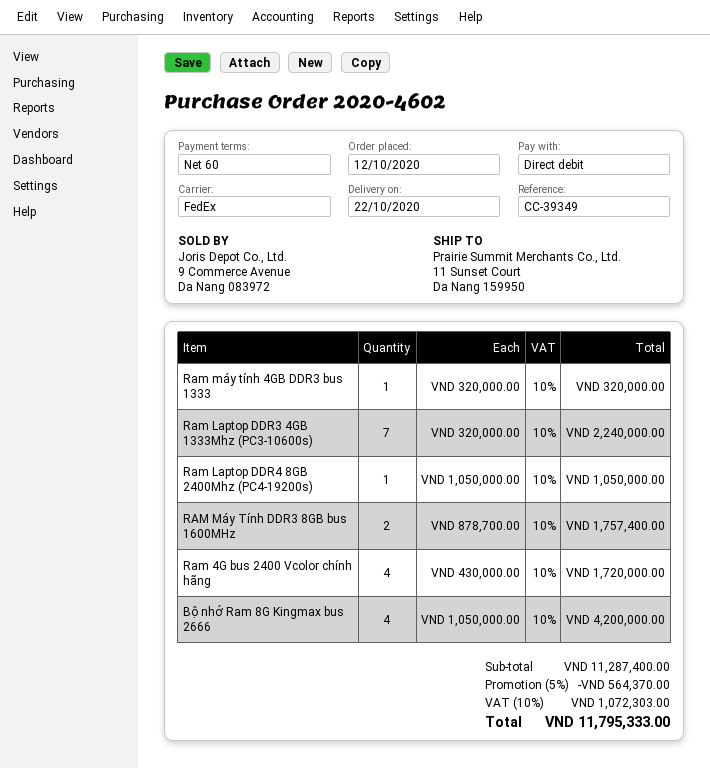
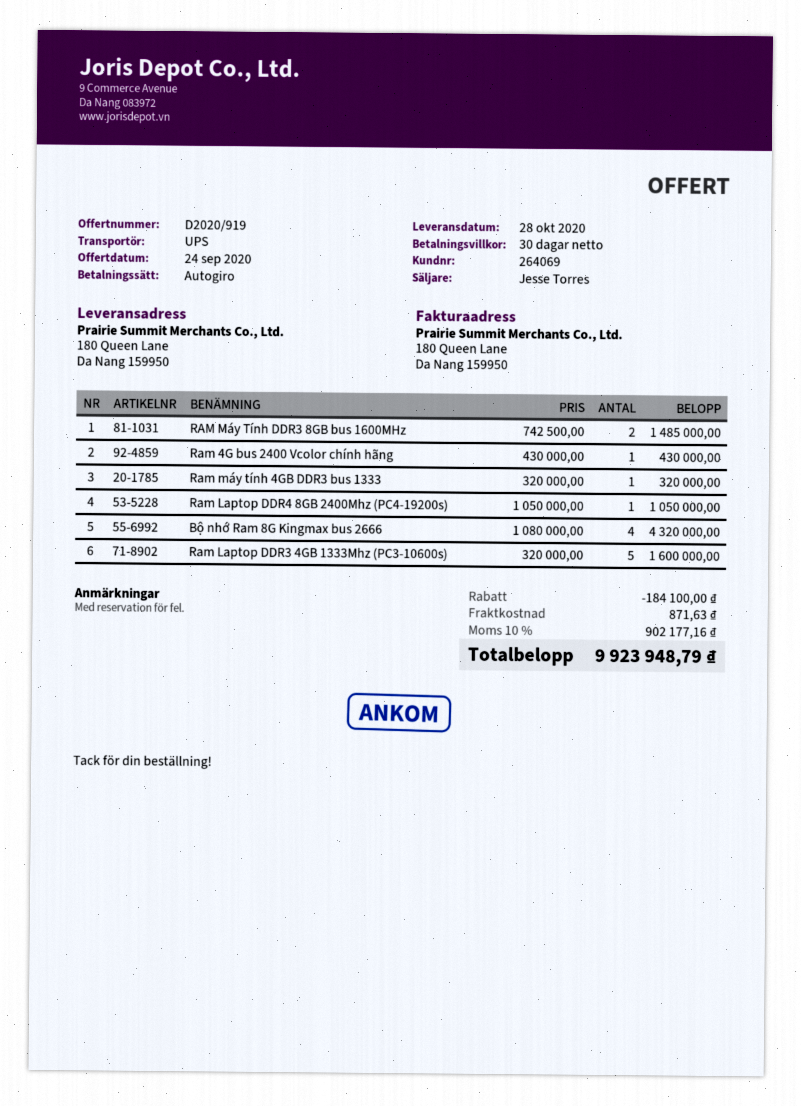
delivery date: 2020-10-22 -> 2020-10-28
payment terms: 60 days -> 30 days
shipping method: FedEx -> UPS
ship to: 11 Sunset Court, Da Nang 159950 -> 180 Queen Lane, Da Nang 159950
Ram Laptop DDR3 4GB 1333Mhz (PC3-10600s): 7 x 320000.00 = 2240000.00 -> 5 x 320000.00 = 1600000.00
RAM Máy Tính DDR3 8GB bus 1600MHz: 2 x 878700.00 = 1757400.00 -> 2 x 742500.00 = 1485000.00
Ram 4G bus 2400 Vcolor chính hãng: 4 x 430000.00 = 1720000.00 -> 1 x 430000.00 = 430000.00
Bộ nhớ Ram 8G Kingmax bus 2666: 4 x 1050000.00 = 4200000.00 -> 4 x 1080000.00 = 4320000.00
discount: 564370.00 -> 184100.00
shipping: none -> 871.63
tax: 10% = 1072303.00 -> 10% = 902177.16
total: 11795333.00 -> 9923948.79

